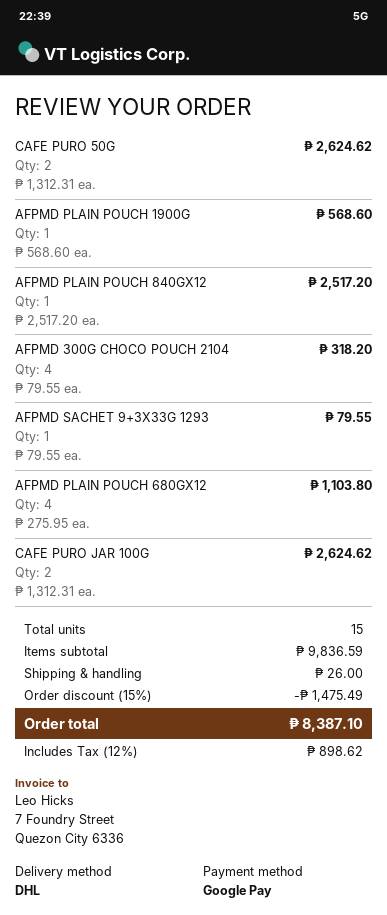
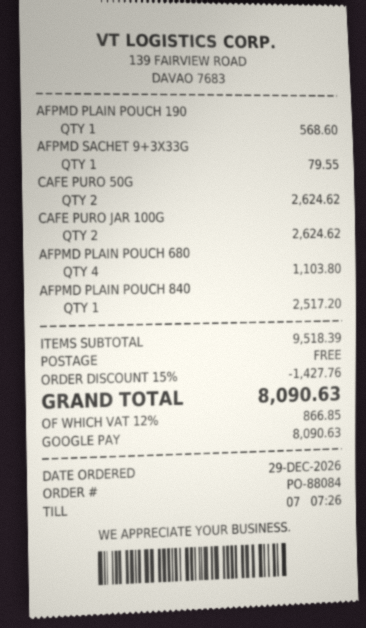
AFPMD 300G CHOCO POUCH 2104: 4 for 318.20 -> none
subtotal: 9836.59 -> 9518.39
discount: 15% = 1475.49 -> 15% = 1427.76
shipping: 26.00 -> 0.00
tax: 12% = 898.62 -> 12% = 866.85
total: 8387.10 -> 8090.63

